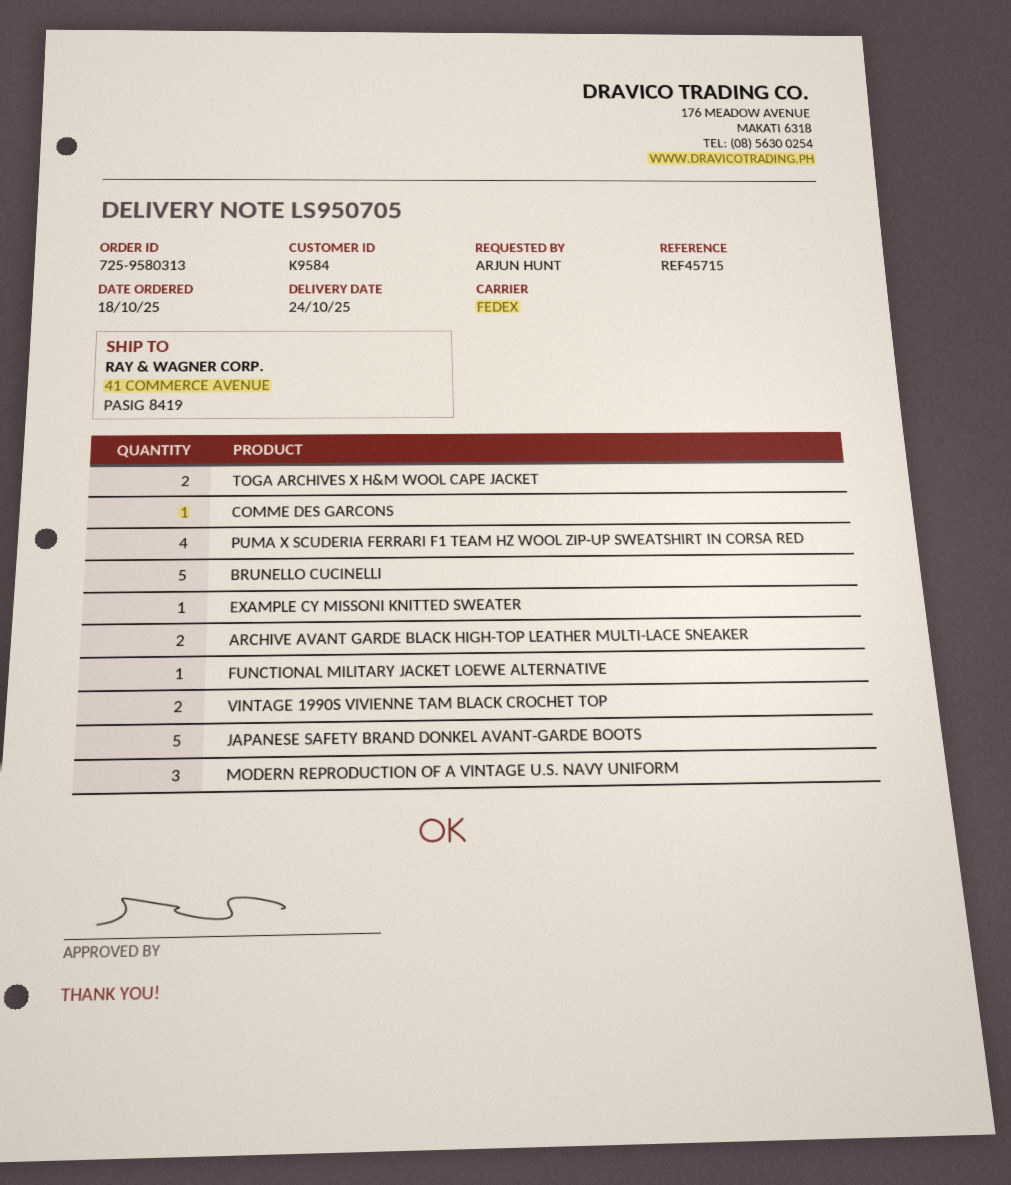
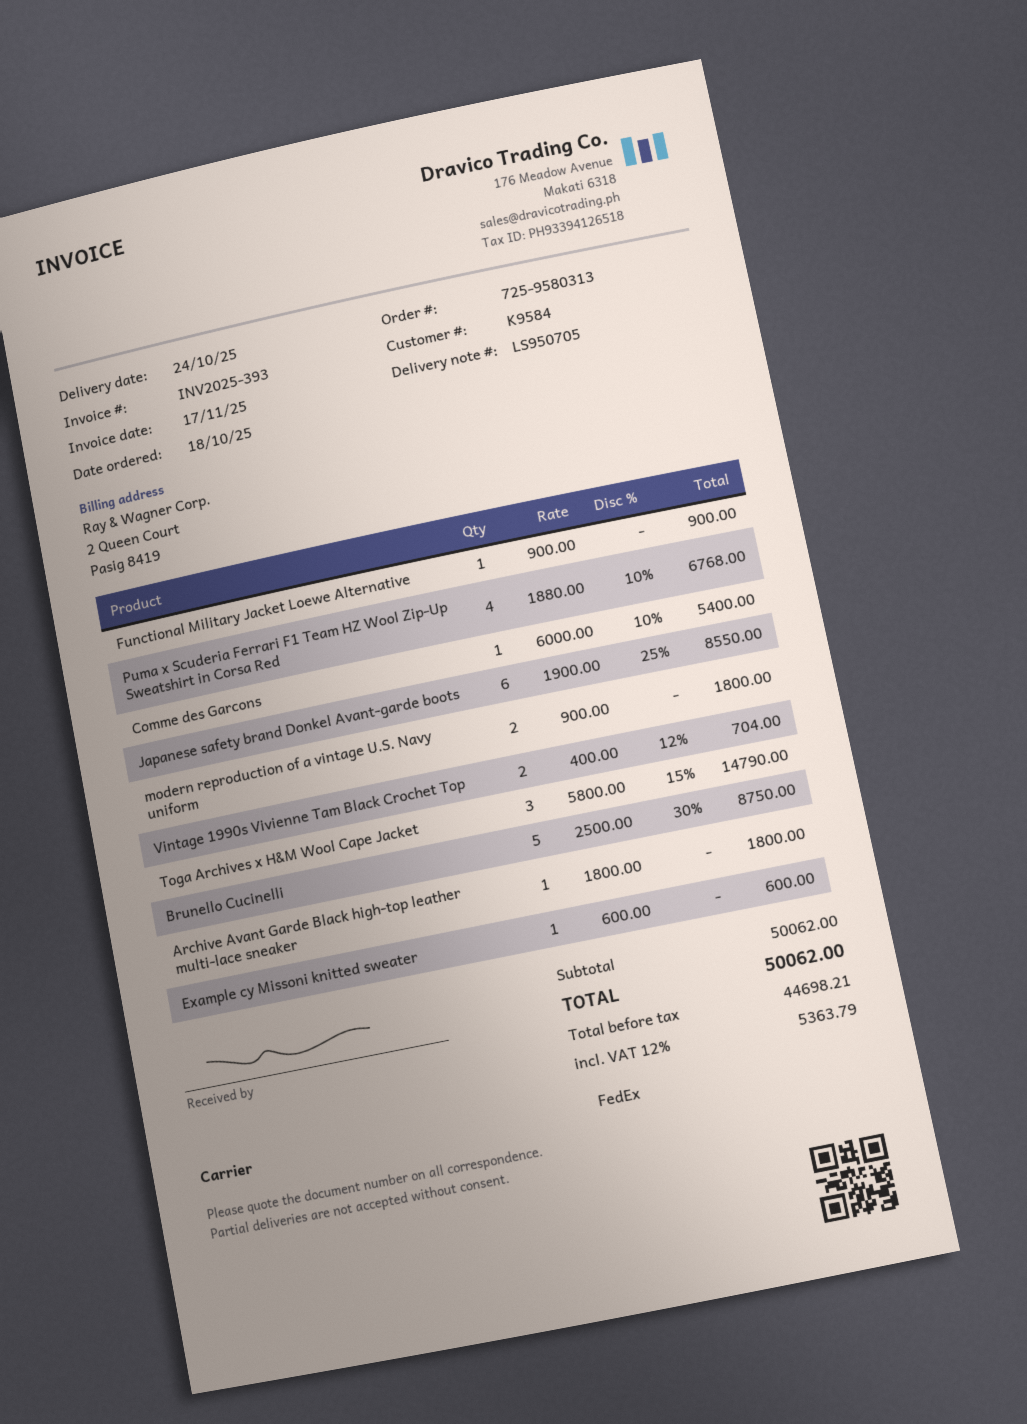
TOGA ARCHIVES X H&M WOOL CAPE JACKET: 2 -> 3
ARCHIVE AVANT GARDE BLACK HIGH-TOP LEATHER MULTI-LACE SNEAKER: 2 -> 1
JAPANESE SAFETY BRAND DONKEL AVANT-GARDE BOOTS: 5 -> 6
MODERN REPRODUCTION OF A VINTAGE U.S. NAVY UNIFORM: 3 -> 2

